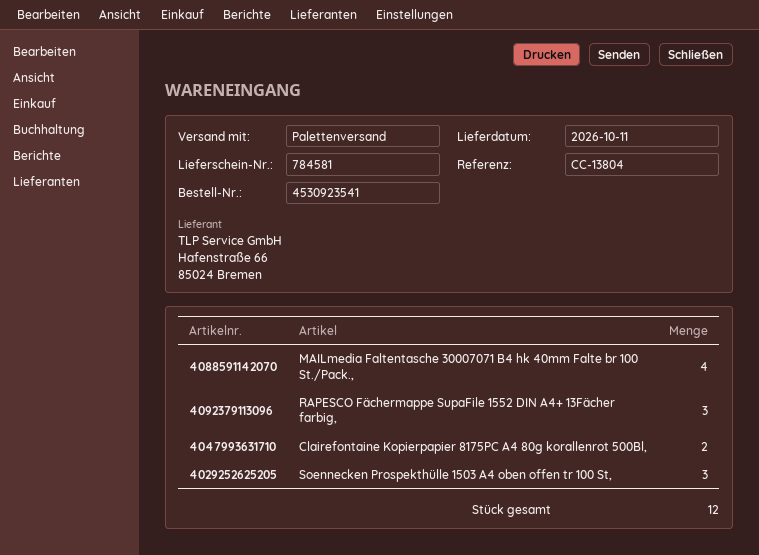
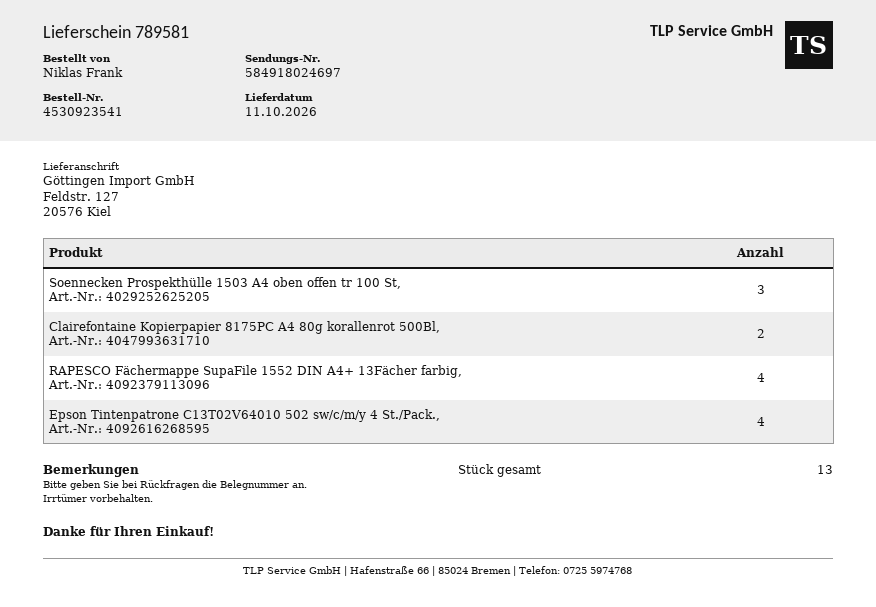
delivery note number: 784581 -> 789581
MAILmedia Faltentasche 30007071 B4 hk 40mm Falte br 100 St./Pack.,: 4 -> none
RAPESCO Fächermappe SupaFile 1552 DIN A4+ 13Fächer farbig,: 3 -> 4
Epson Tintenpatrone C13T02V64010 502 sw/c/m/y 4 St./Pack.,: none -> 4
total quantity: 12 -> 13

